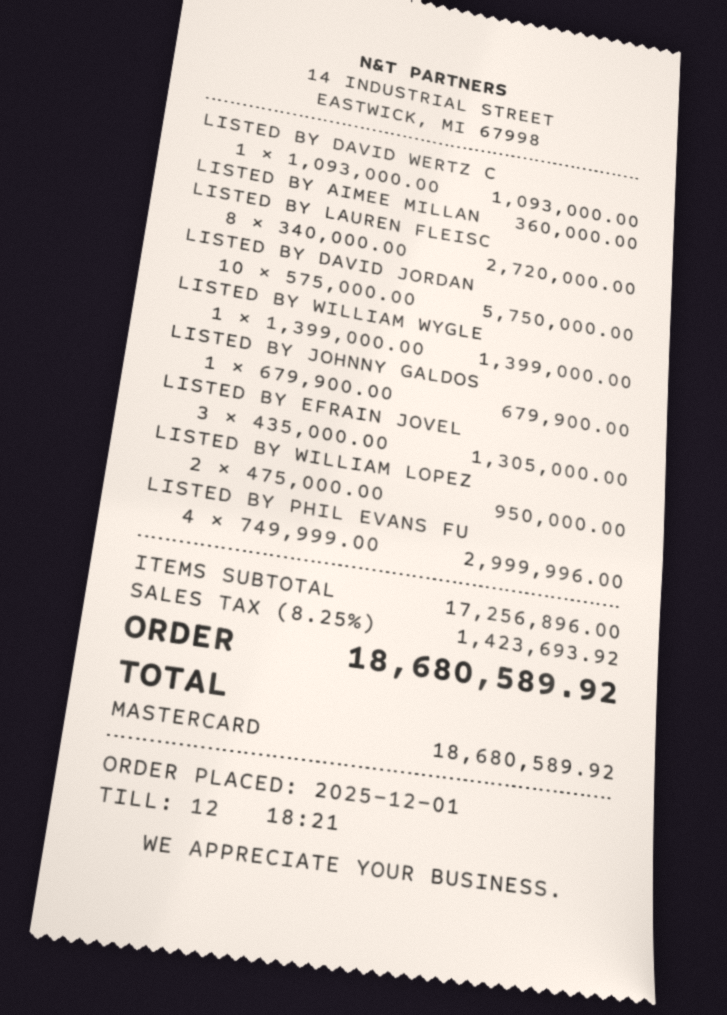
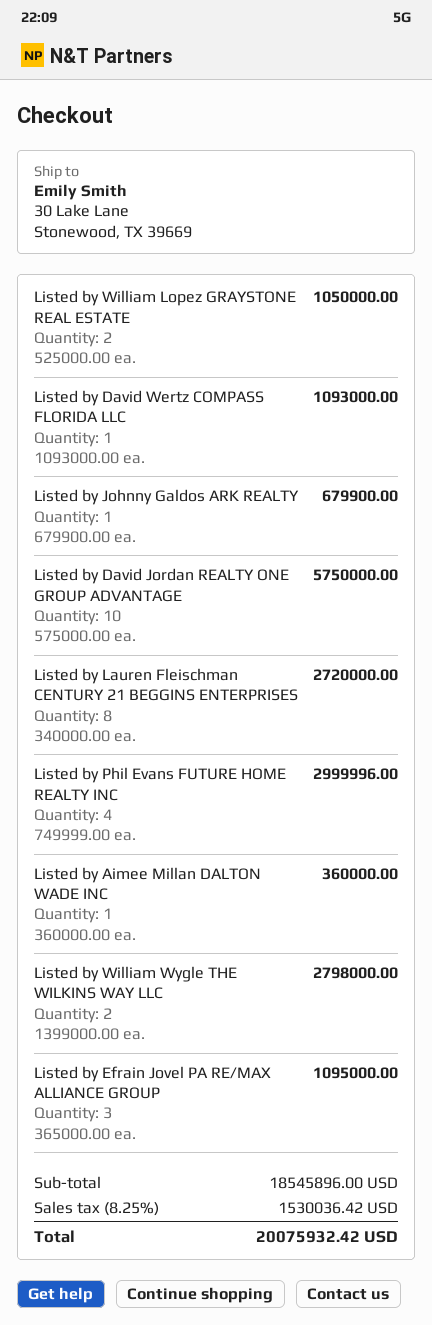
LISTED BY WILLIAM WYGLE: 1 x 1399000.00 = 1399000.00 -> 2 x 1399000.00 = 2798000.00
LISTED BY EFRAIN JOVEL: 3 x 435000.00 = 1305000.00 -> 3 x 365000.00 = 1095000.00
LISTED BY WILLIAM LOPEZ: 2 x 475000.00 = 950000.00 -> 2 x 525000.00 = 1050000.00
subtotal: 17256896.00 -> 18545896.00
tax: 8.25% = 1423693.92 -> 8.25% = 1530036.42
total: 18680589.92 -> 20075932.42

